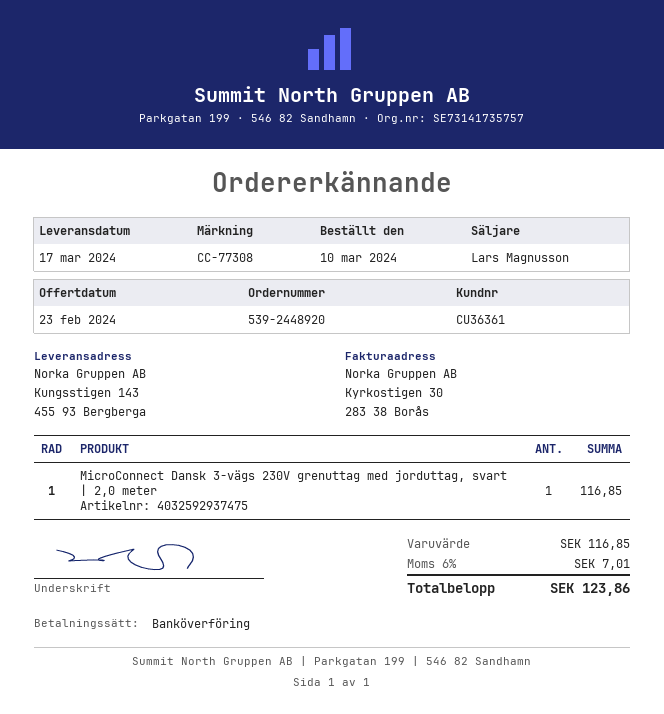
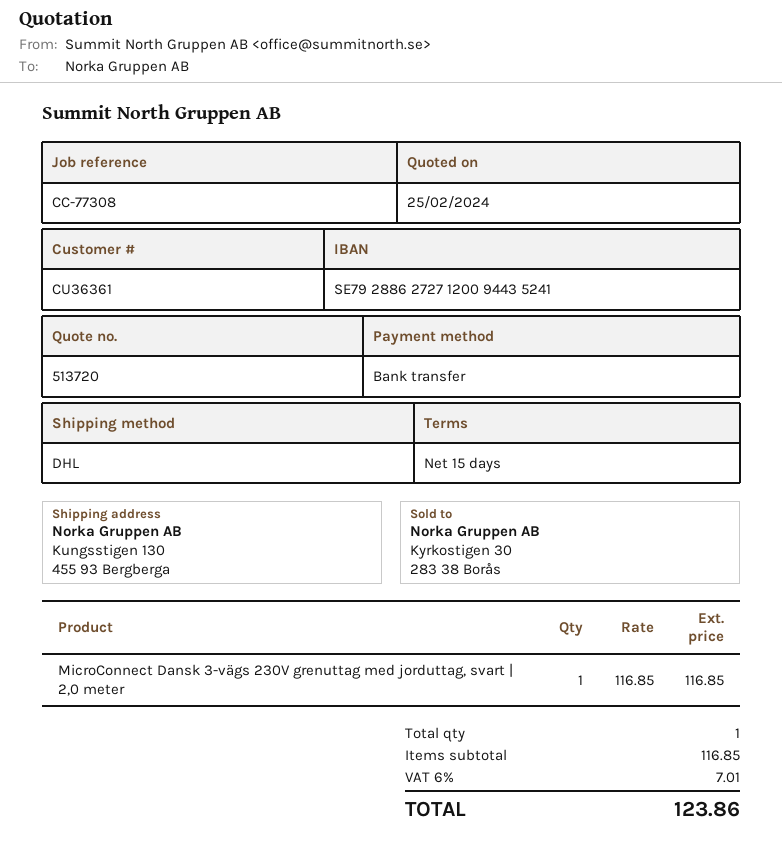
quote date: 2024-02-23 -> 2024-02-25
ship to: Kungsstigen 143, 455 93 Bergberga -> Kungsstigen 130, 455 93 Bergberga

